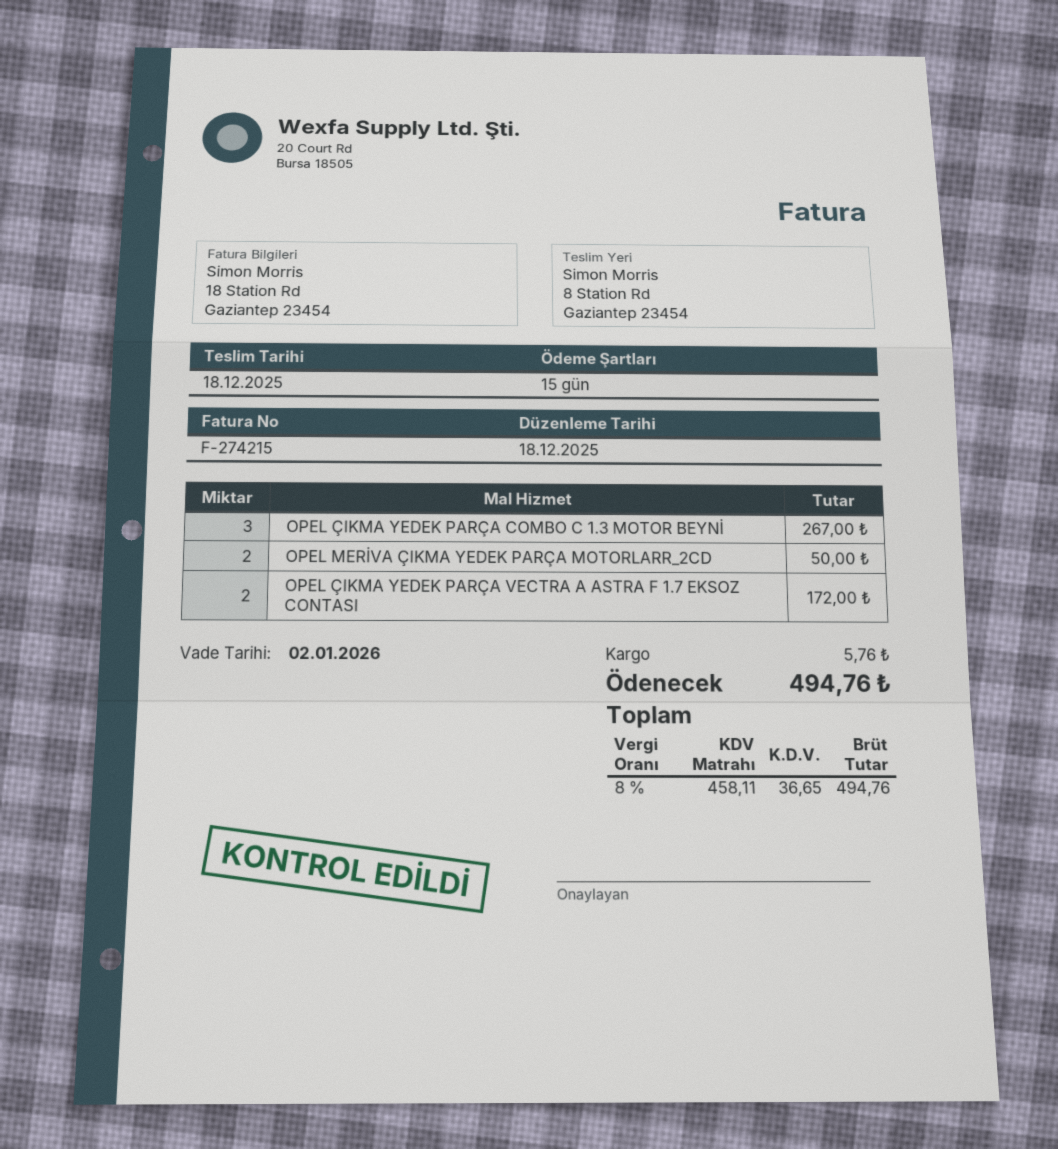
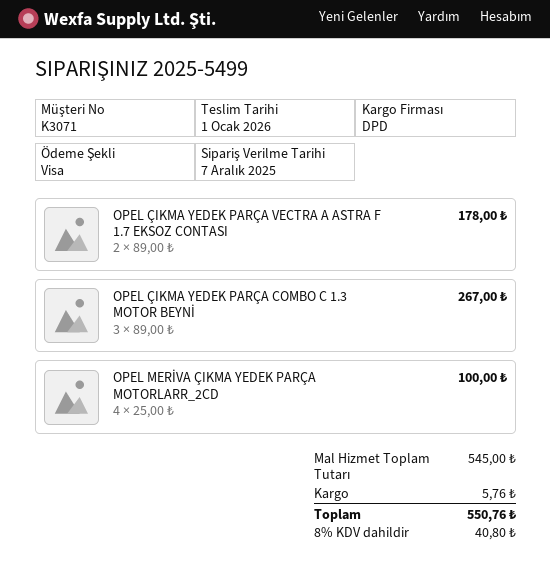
delivery date: 2025-12-18 -> 2026-01-01
OPEL MERİVA ÇIKMA YEDEK PARÇA MOTORLARR_2CD: 2 for 50.00 -> 4 for 100.00
OPEL ÇIKMA YEDEK PARÇA VECTRA A ASTRA F 1.7 EKSOZ CONTASI: 2 for 172.00 -> 2 for 178.00
tax: 8% = 36.65 -> 8% = 40.80
total: 494.76 -> 550.76

